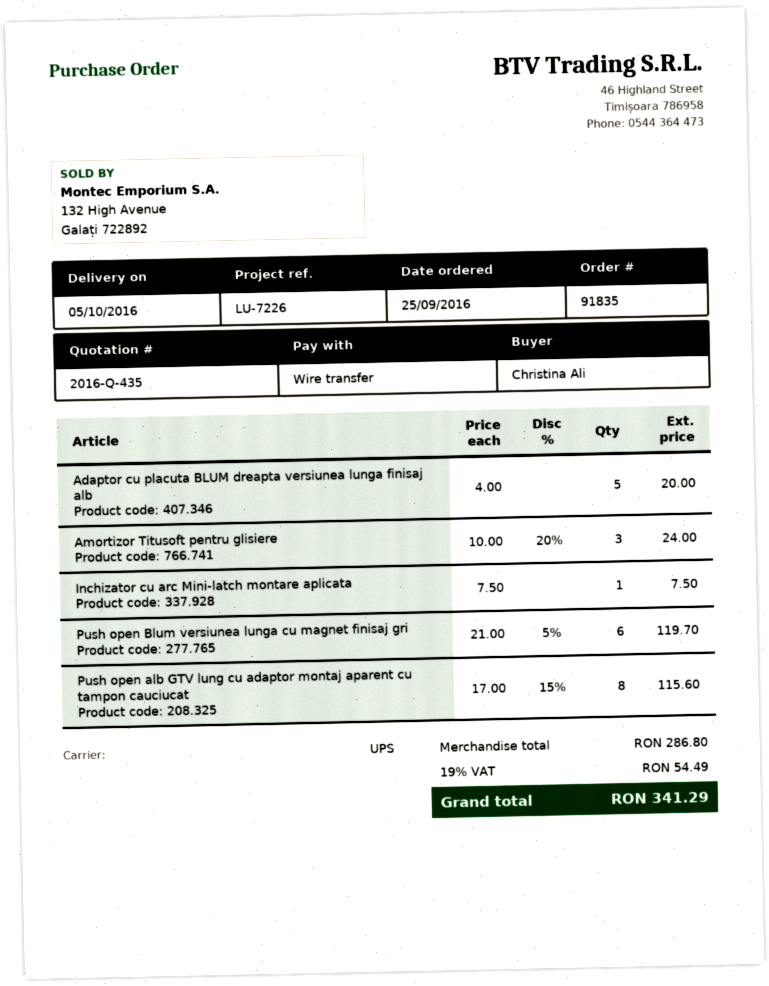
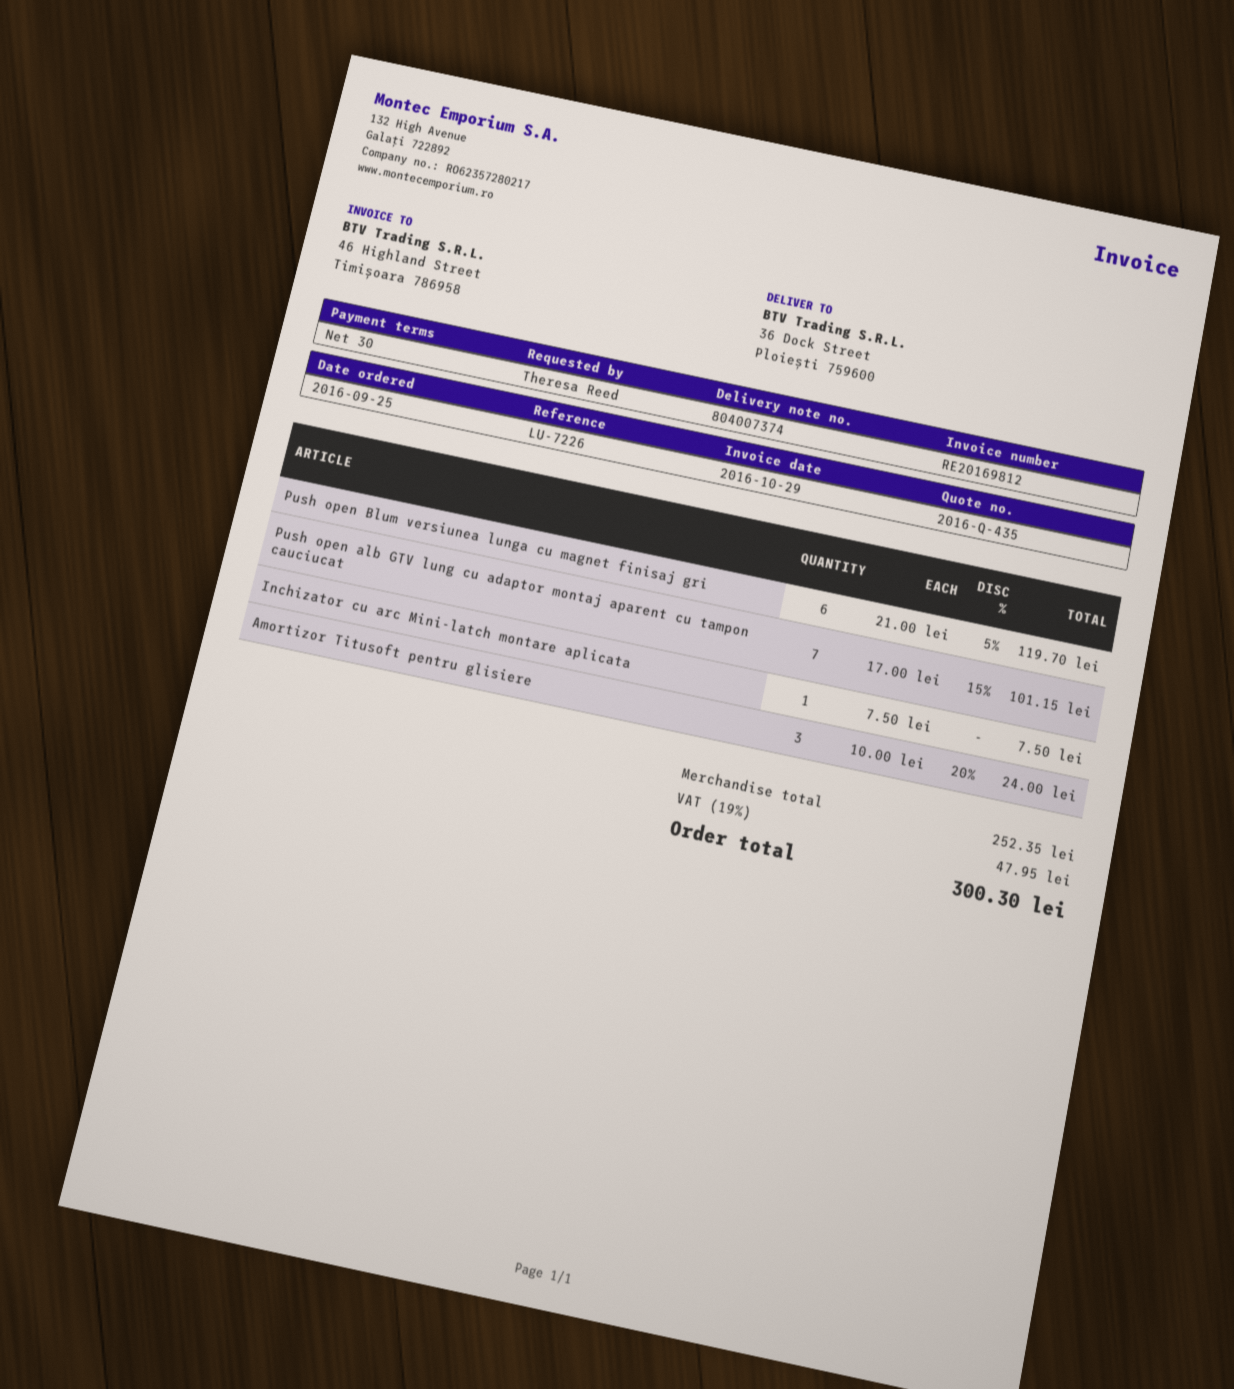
ordered by: Christina Ali -> Theresa Reed
Adaptor cu placuta BLUM dreapta versiunea lunga finisaj alb: 5 x 4.00 = 20.00 -> none
Push open alb GTV lung cu adaptor montaj aparent cu tampon cauciucat: 8 x 17.00 - 15% = 115.60 -> 7 x 17.00 - 15% = 101.15
subtotal: 286.80 -> 252.35
tax: 19% = 54.49 -> 19% = 47.95
total: 341.29 -> 300.30

